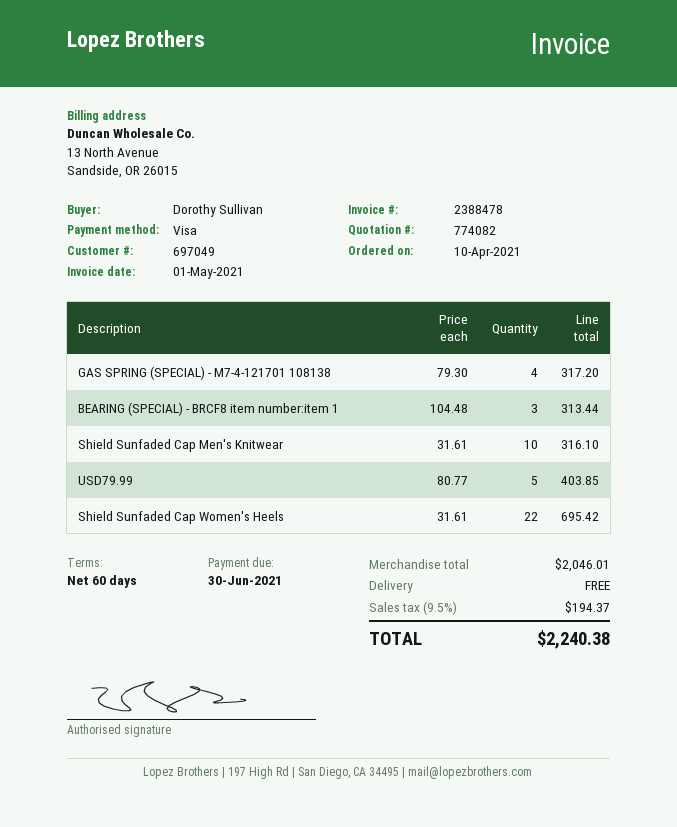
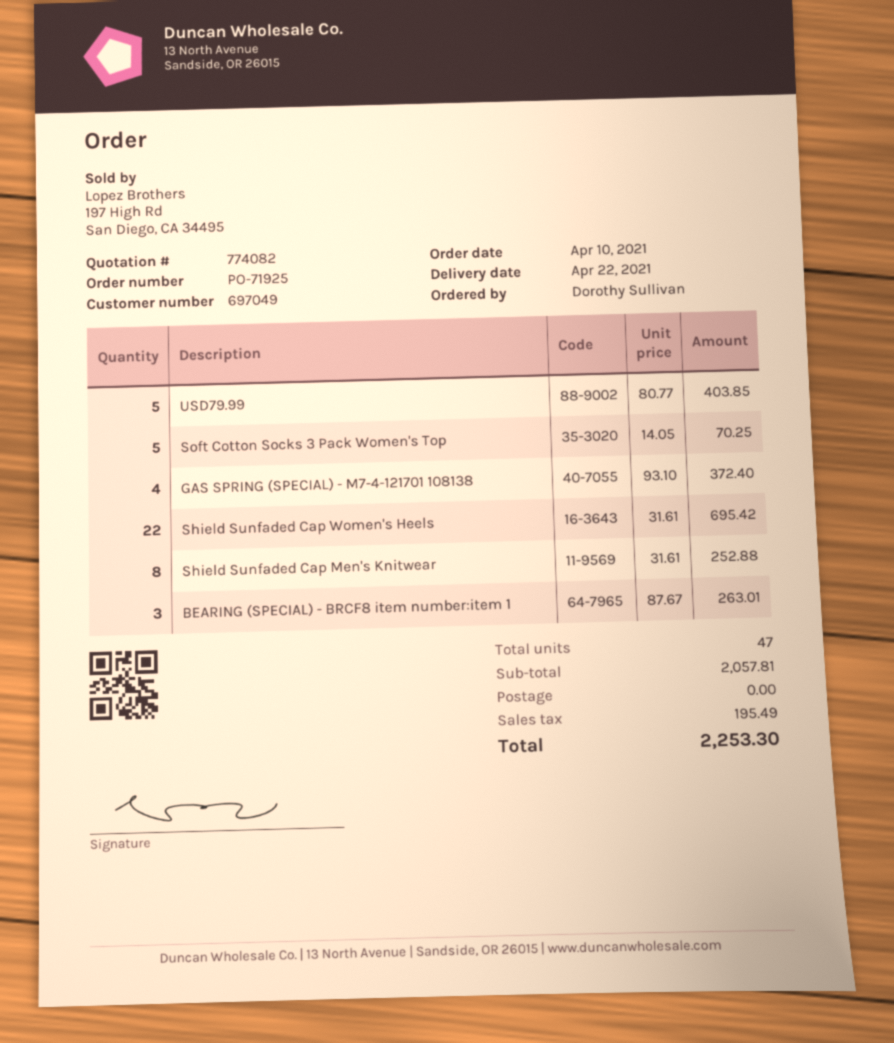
GAS SPRING (SPECIAL) - M7-4-121701 108138: 4 x 79.30 = 317.20 -> 4 x 93.10 = 372.40
BEARING (SPECIAL) - BRCF8 item number:item 1: 3 x 104.48 = 313.44 -> 3 x 87.67 = 263.01
Shield Sunfaded Cap Men's Knitwear: 10 x 31.61 = 316.10 -> 8 x 31.61 = 252.88
Soft Cotton Socks 3 Pack Women's Top: none -> 5 x 14.05 = 70.25
subtotal: 2046.01 -> 2057.81
tax: 194.37 -> 195.49
total: 2240.38 -> 2253.30

